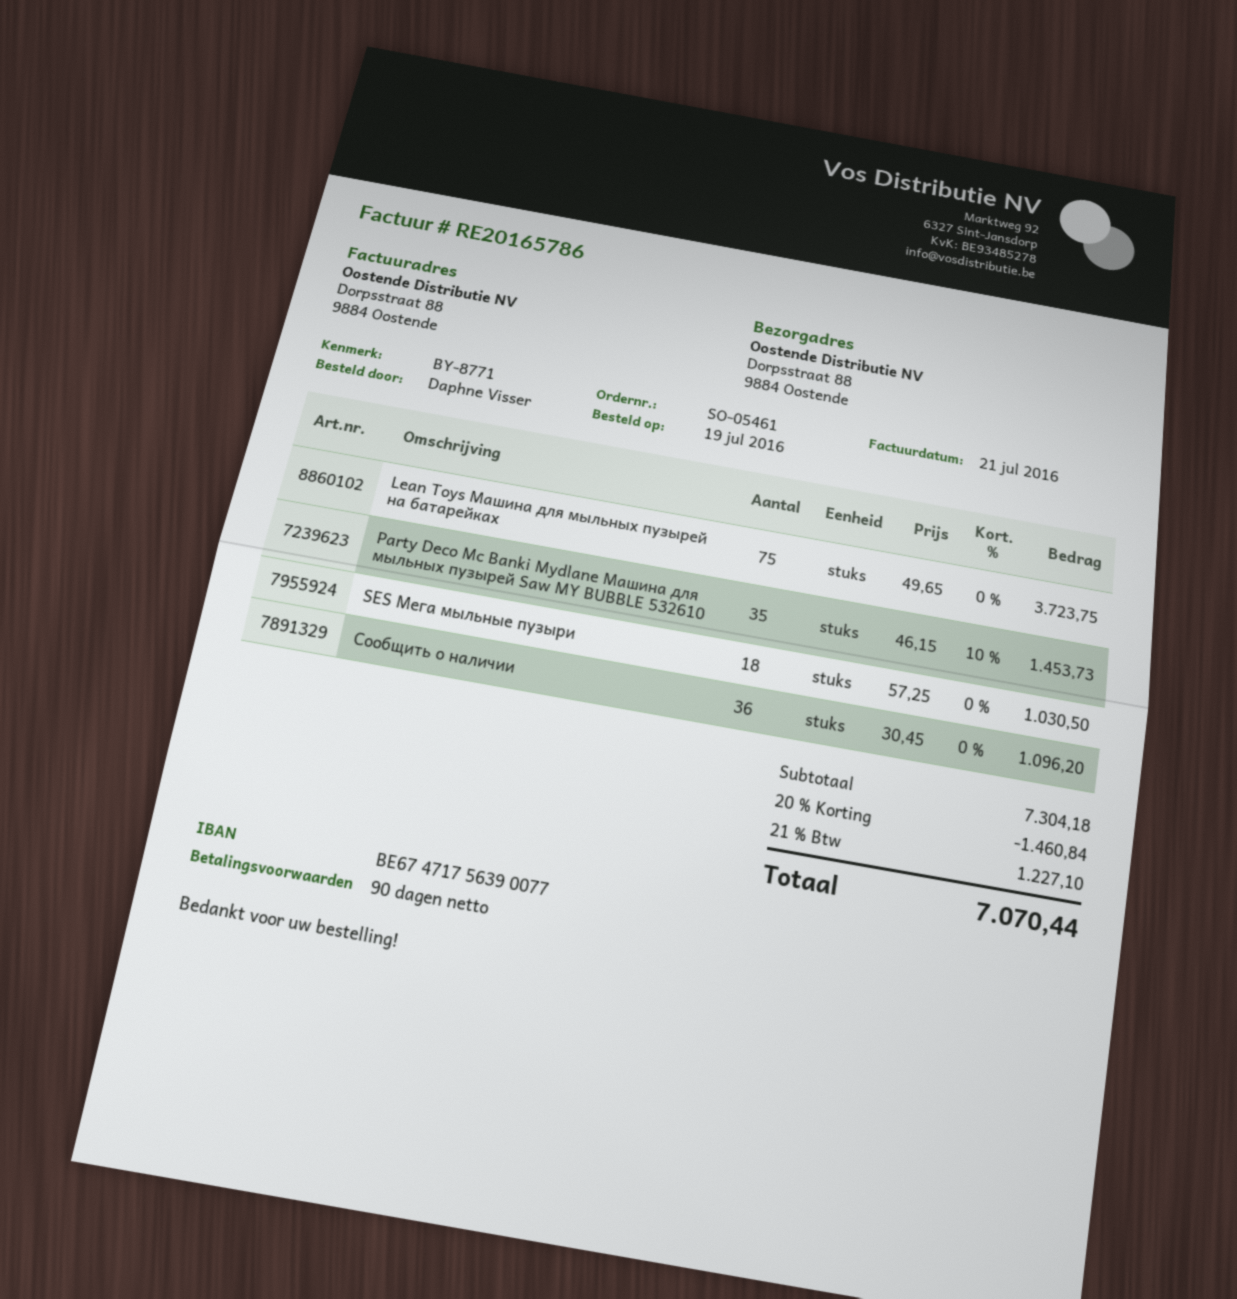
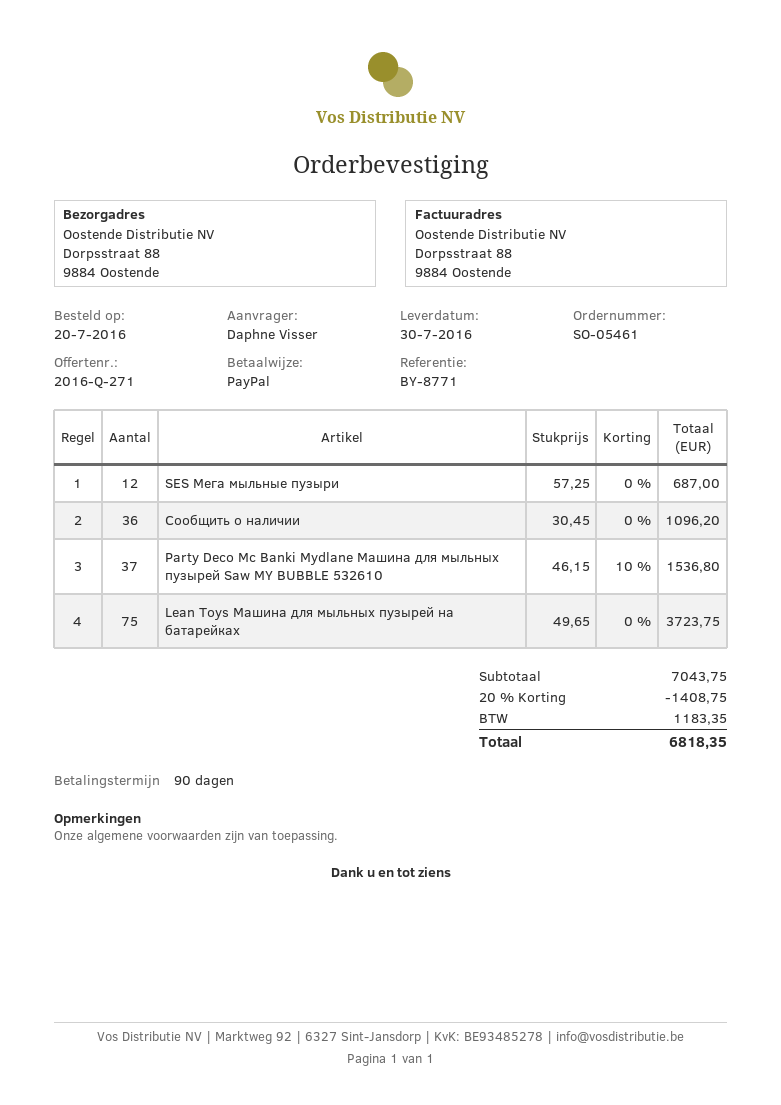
order date: 2016-07-19 -> 2016-07-20
Party Deco Mc Banki Mydlane Машина для мыльных пузырей Saw MY BUBBLE 532610: 35 x 46.15 - 10% = 1453.73 -> 37 x 46.15 - 10% = 1536.80
SES Мега мыльные пузыри: 18 x 57.25 = 1030.50 -> 12 x 57.25 = 687.00
subtotal: 7304.18 -> 7043.75
discount: 20% = 1460.84 -> 20% = 1408.75
tax: 1227.10 -> 1183.35
total: 7070.44 -> 6818.35

